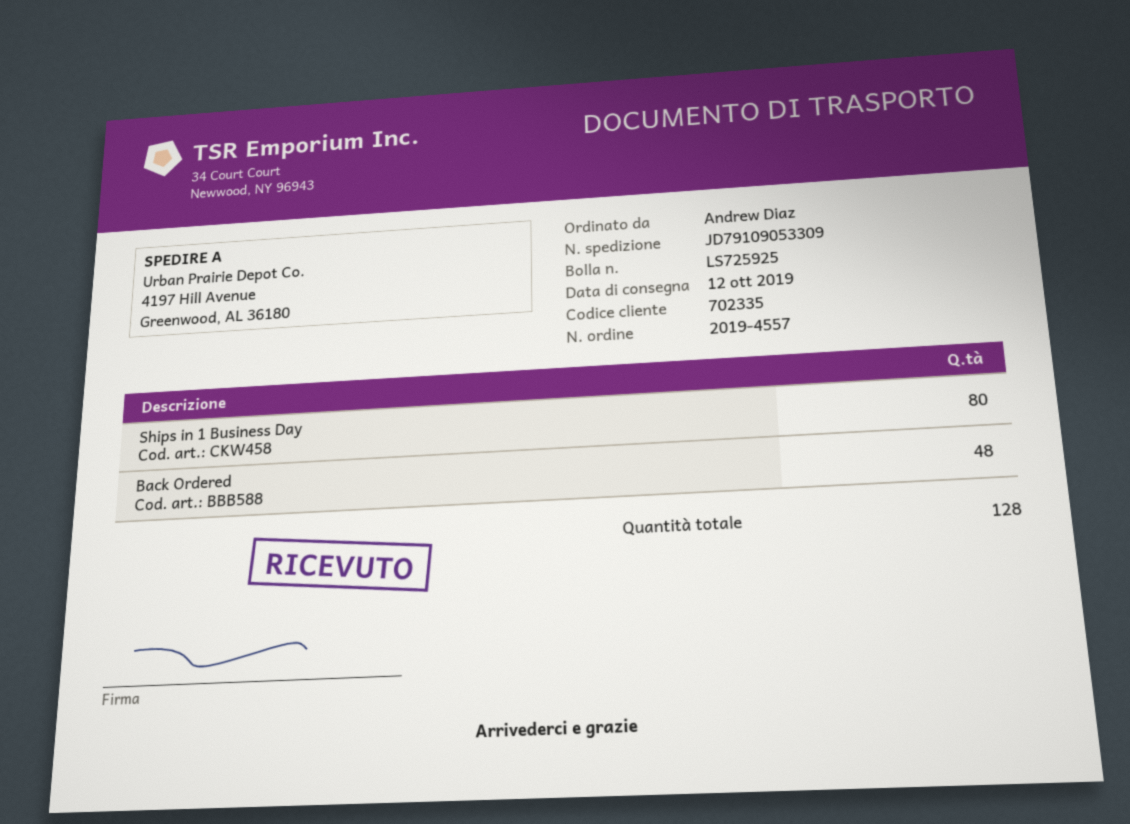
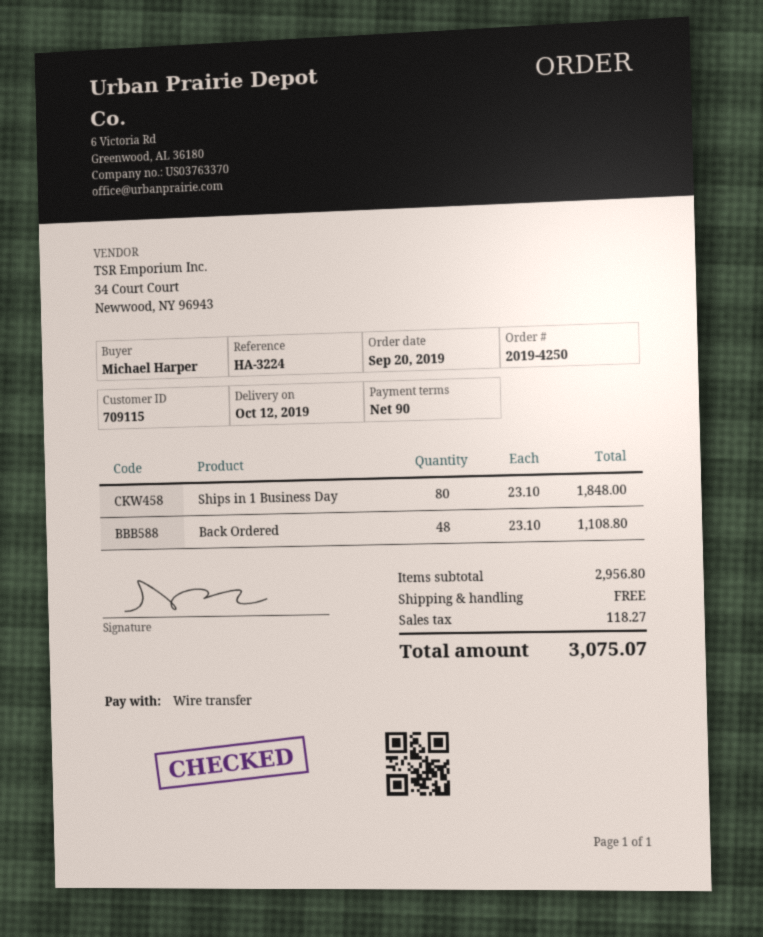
order number: 2019-4557 -> 2019-4250
customer number: 702335 -> 709115
ordered by: Andrew Diaz -> Michael Harper

